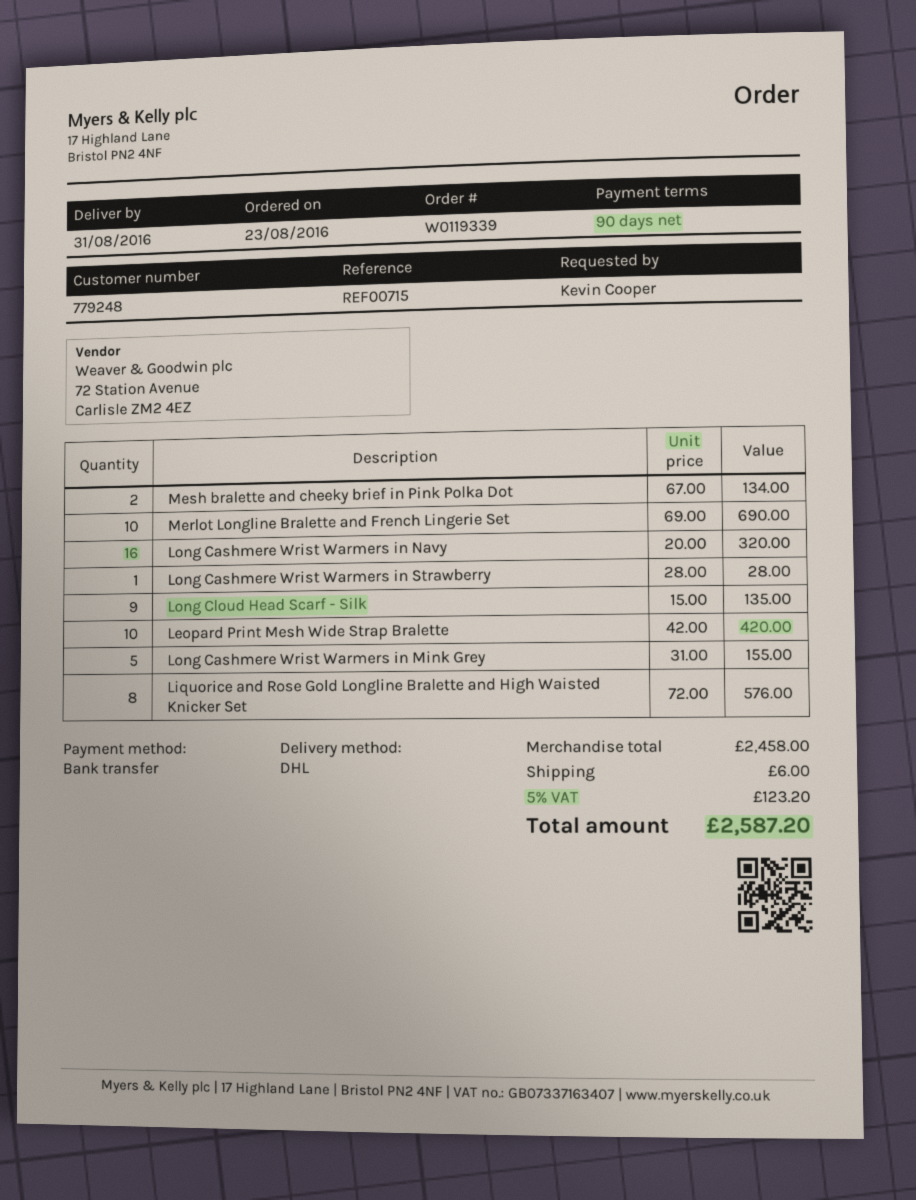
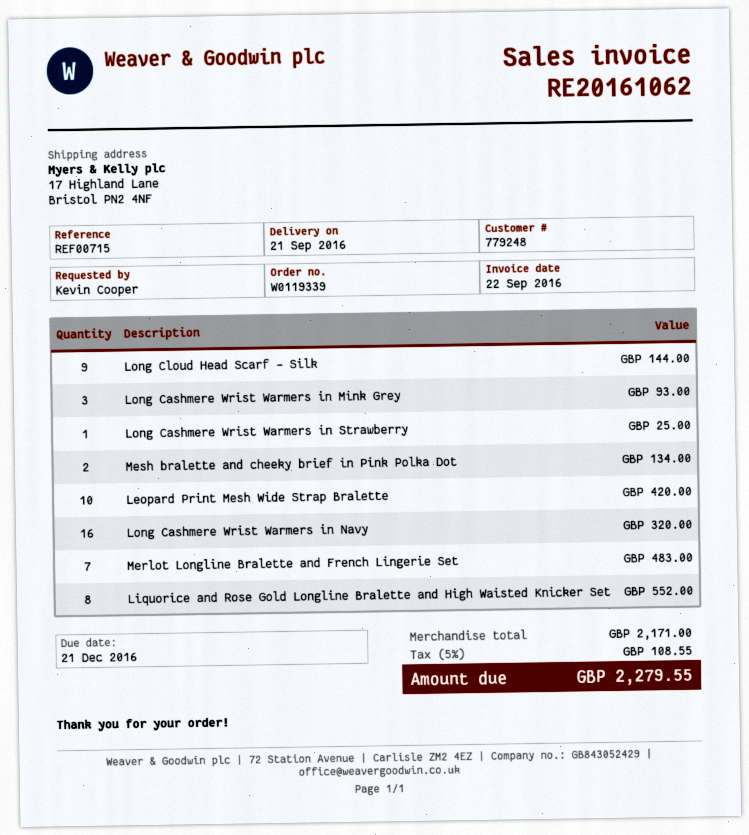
delivery date: 2016-08-31 -> 2016-09-21
Merlot Longline Bralette and French Lingerie Set: 10 for 690.00 -> 7 for 483.00
Long Cashmere Wrist Warmers in Strawberry: 1 for 28.00 -> 1 for 25.00
Long Cloud Head Scarf - Silk: 9 for 135.00 -> 9 for 144.00
Long Cashmere Wrist Warmers in Mink Grey: 5 for 155.00 -> 3 for 93.00
Liquorice and Rose Gold Longline Bralette and High Waisted Knicker Set: 8 for 576.00 -> 8 for 552.00
subtotal: 2458.00 -> 2171.00
shipping: 6.00 -> none
tax: 5% = 123.20 -> 5% = 108.55
total: 2587.20 -> 2279.55

